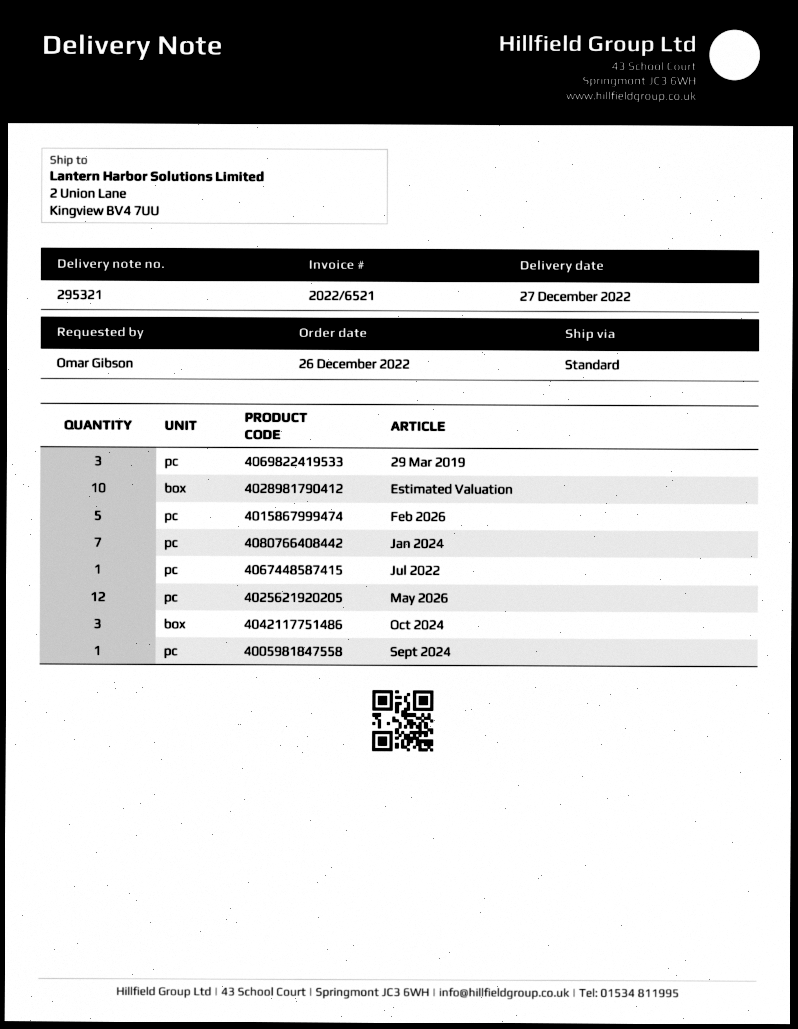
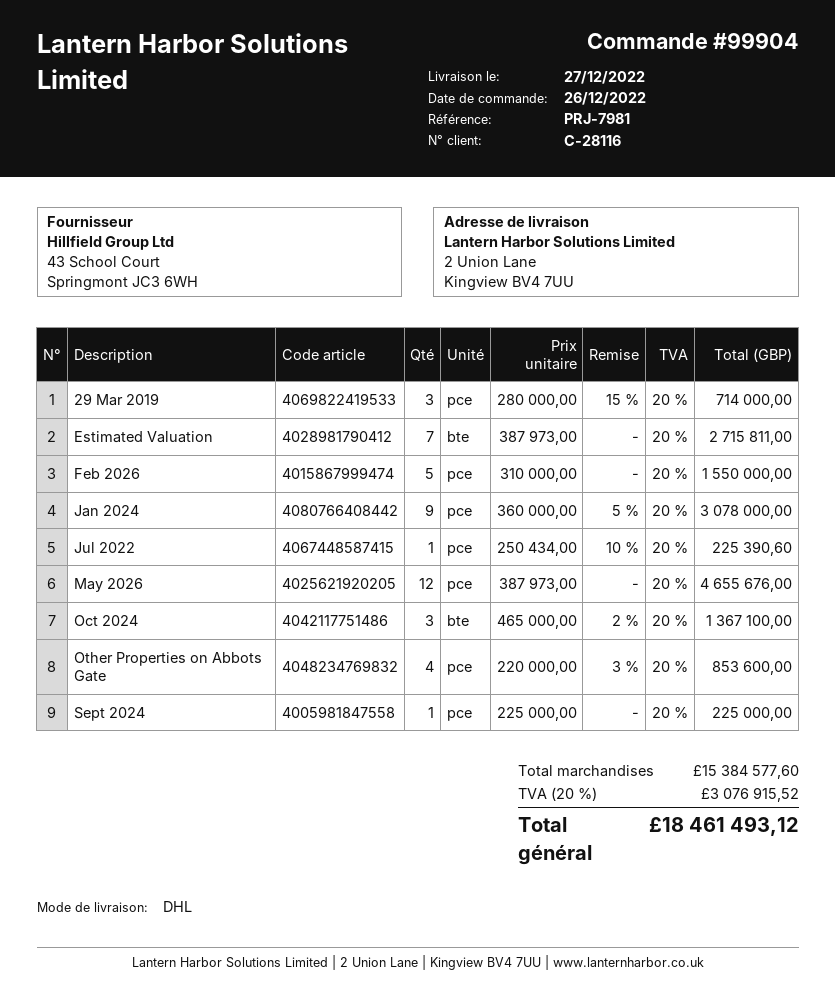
shipping method: standard -> DHL
Estimated Valuation: 10 -> 7
Jan 2024: 7 -> 9
Other Properties on Abbots Gate: none -> 4

